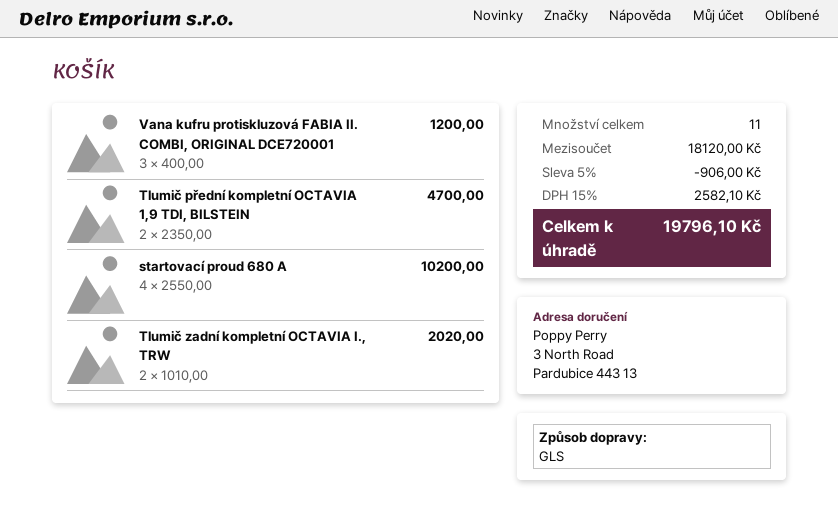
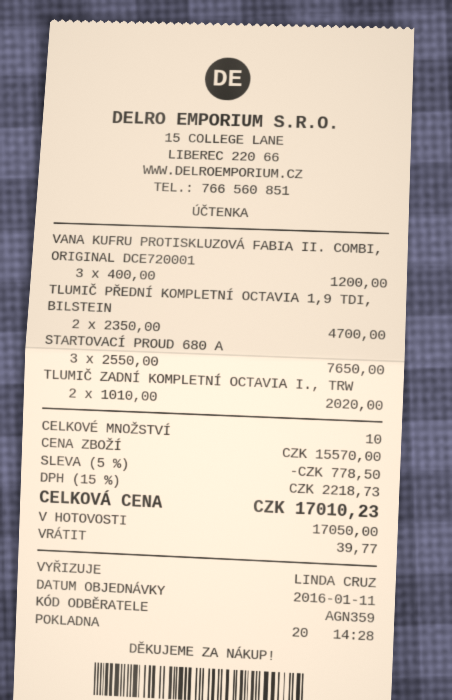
startovací proud 680 A: 4 x 2550.00 = 10200.00 -> 3 x 2550.00 = 7650.00
total quantity: 11 -> 10
subtotal: 18120.00 -> 15570.00
discount: 5% = 906.00 -> 5% = 778.50
tax: 15% = 2582.10 -> 15% = 2218.73
total: 19796.10 -> 17010.23

